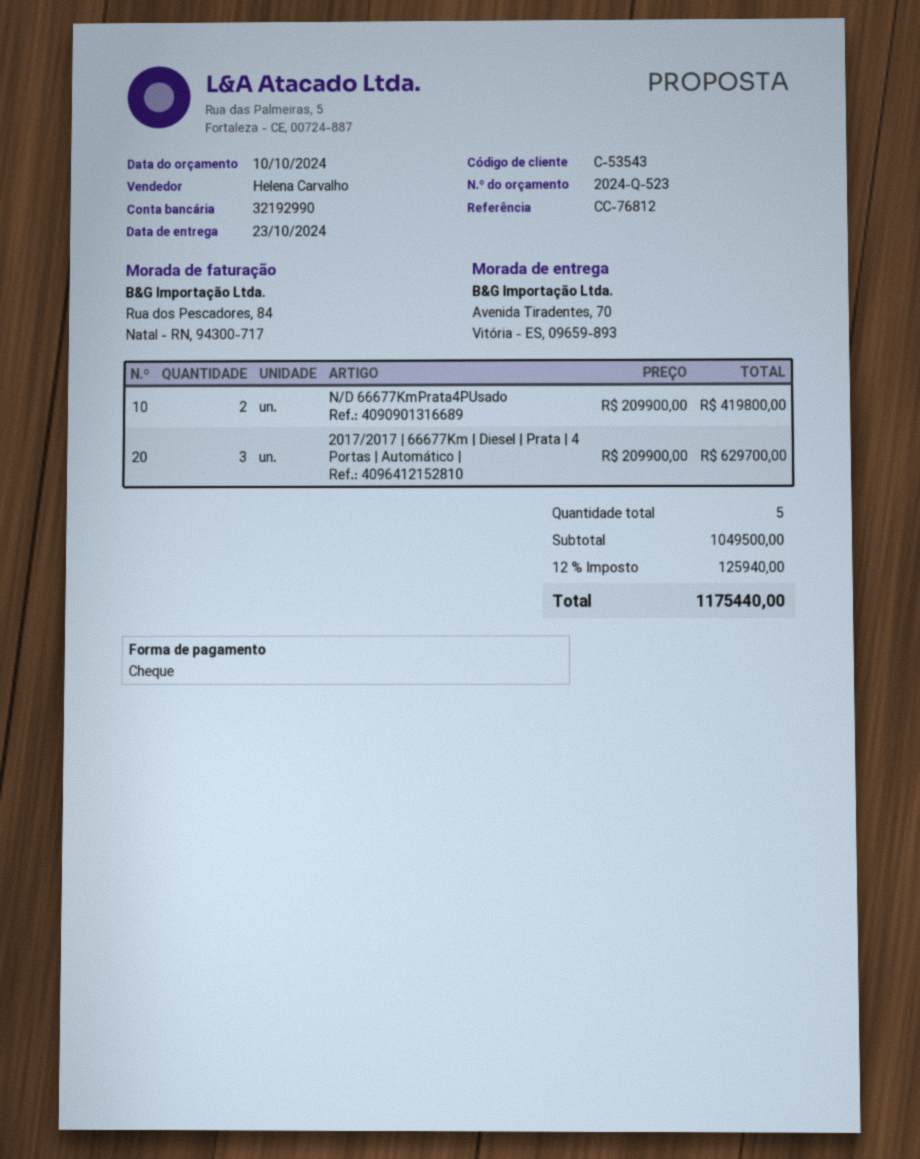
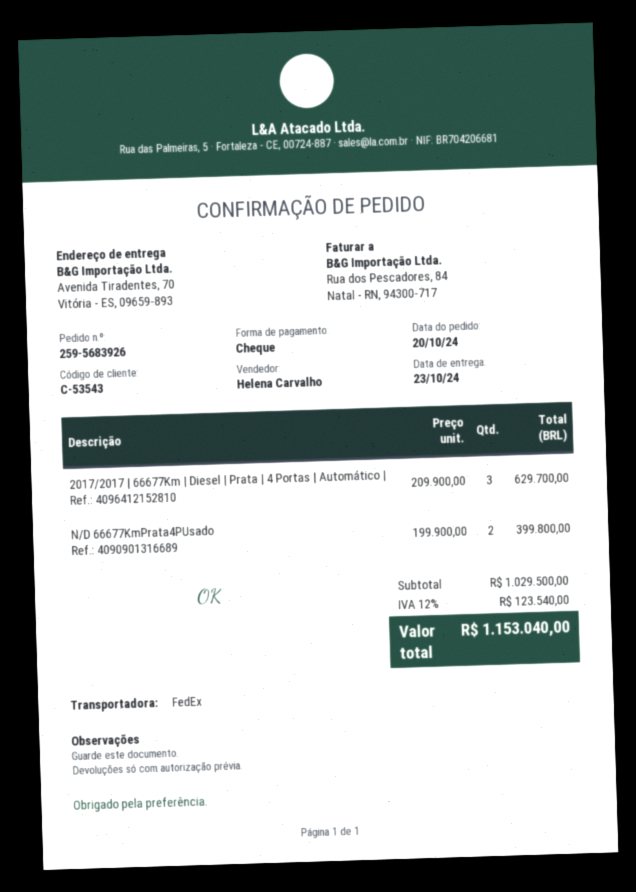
N/D 66677KmPrata4PUsado: 2 x 209900.00 = 419800.00 -> 2 x 199900.00 = 399800.00
subtotal: 1049500.00 -> 1029500.00
tax: 12% = 125940.00 -> 12% = 123540.00
total: 1175440.00 -> 1153040.00

